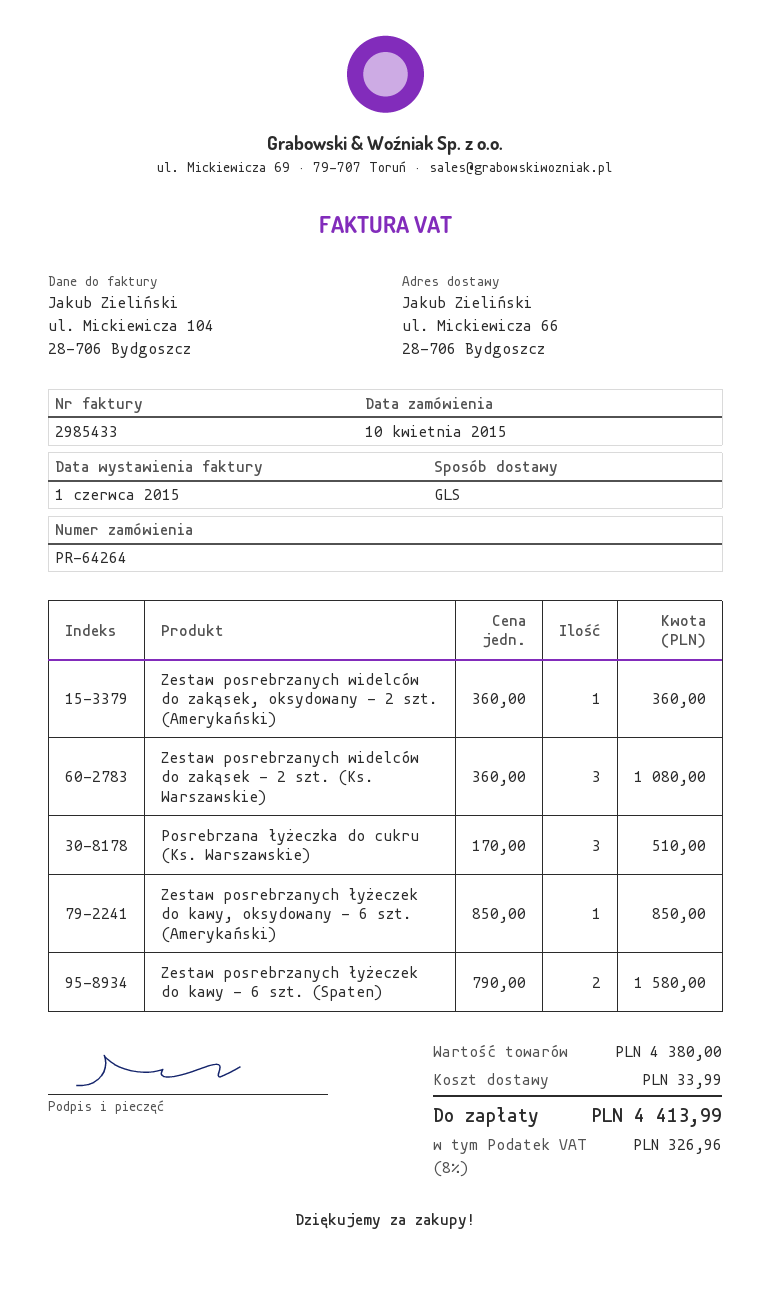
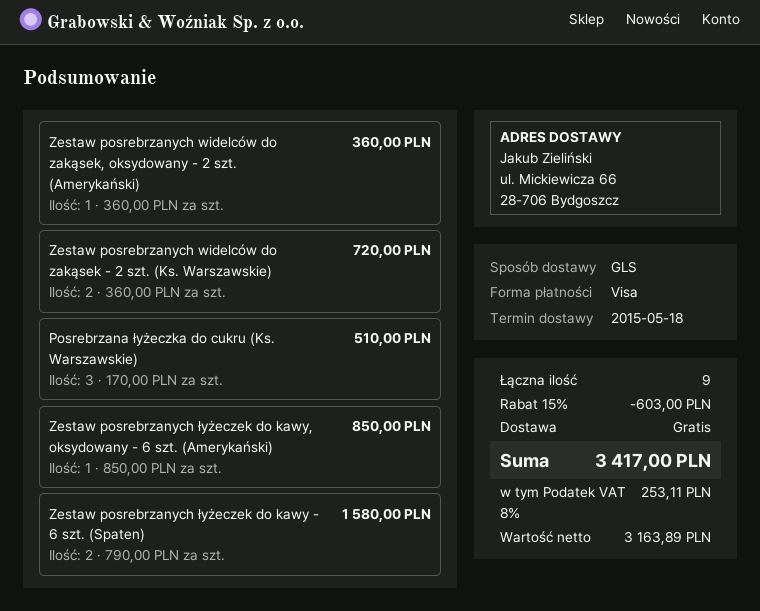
Zestaw posrebrzanych widelców do zakąsek - 2 szt. (Ks. Warszawskie): 3 x 360.00 = 1080.00 -> 2 x 360.00 = 720.00
discount: none -> 15% = 603.00
shipping: 33.99 -> 0.00
tax: 8% = 326.96 -> 8% = 253.11
total: 4413.99 -> 3417.00

